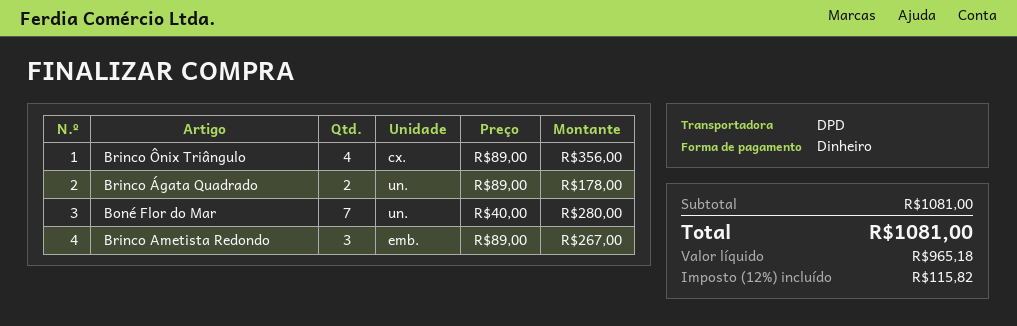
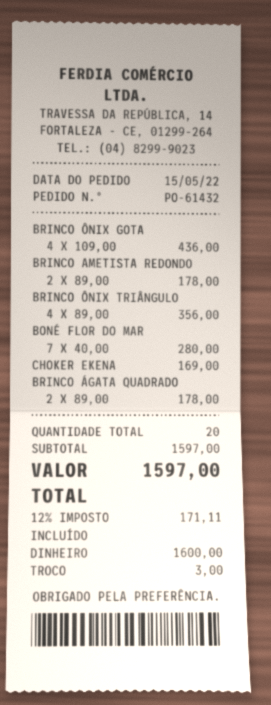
Brinco Ametista Redondo: 3 x 89.00 = 267.00 -> 2 x 89.00 = 178.00
BRINCO ÔNIX GOTA: none -> 4 x 109.00 = 436.00
CHOKER EKENA: none -> 1 x 169.00 = 169.00
subtotal: 1081.00 -> 1597.00
tax: 12% = 115.82 -> 12% = 171.11
total: 1081.00 -> 1597.00

